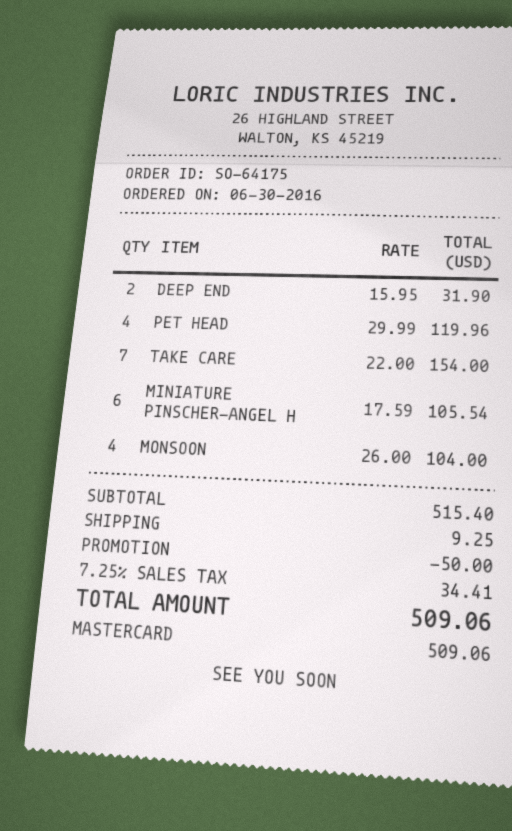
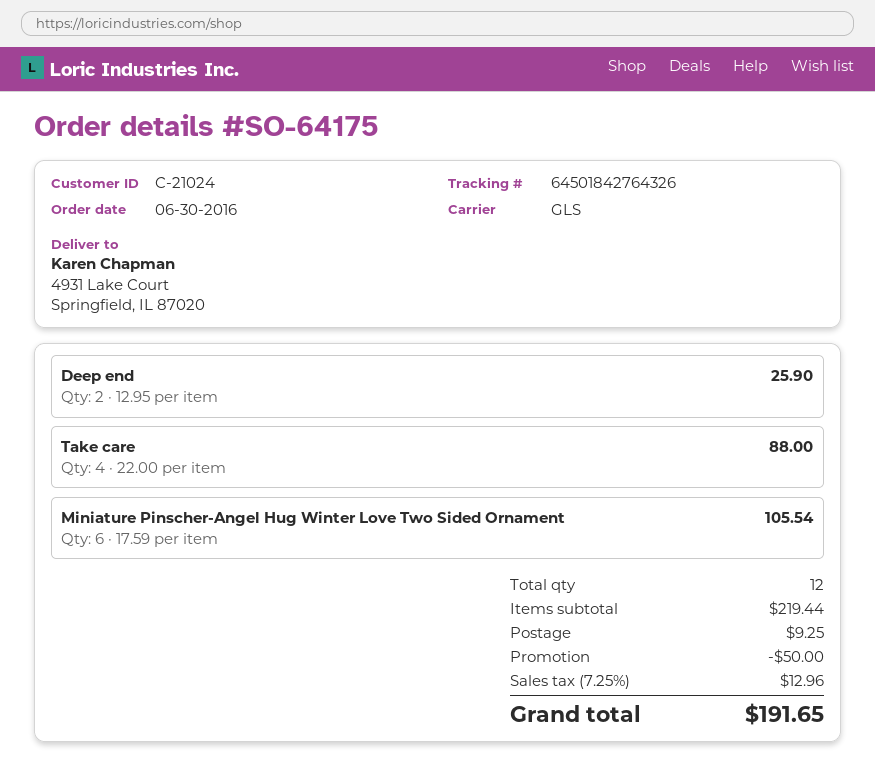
DEEP END: 2 x 15.95 = 31.90 -> 2 x 12.95 = 25.90
PET HEAD: 4 x 29.99 = 119.96 -> none
TAKE CARE: 7 x 22.00 = 154.00 -> 4 x 22.00 = 88.00
MONSOON: 4 x 26.00 = 104.00 -> none
subtotal: 515.40 -> 219.44
tax: 7.25% = 34.41 -> 7.25% = 12.96
total: 509.06 -> 191.65

